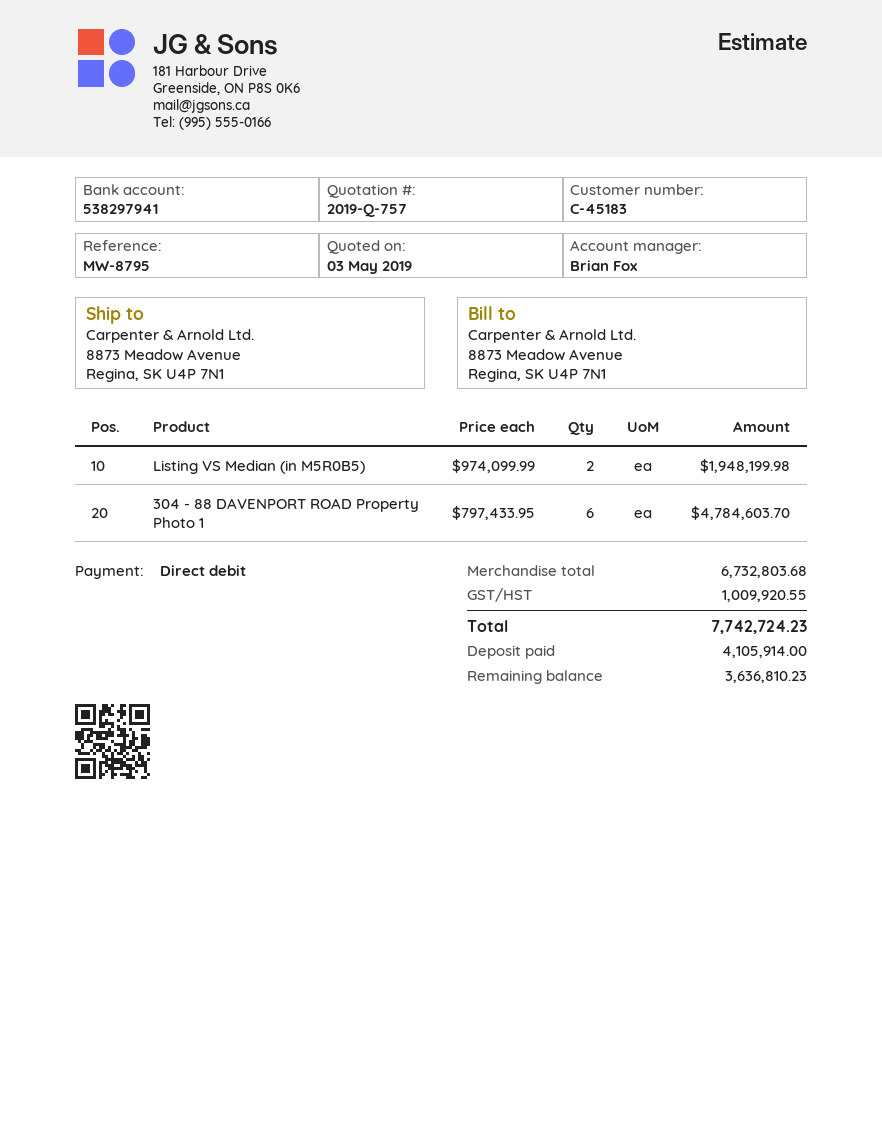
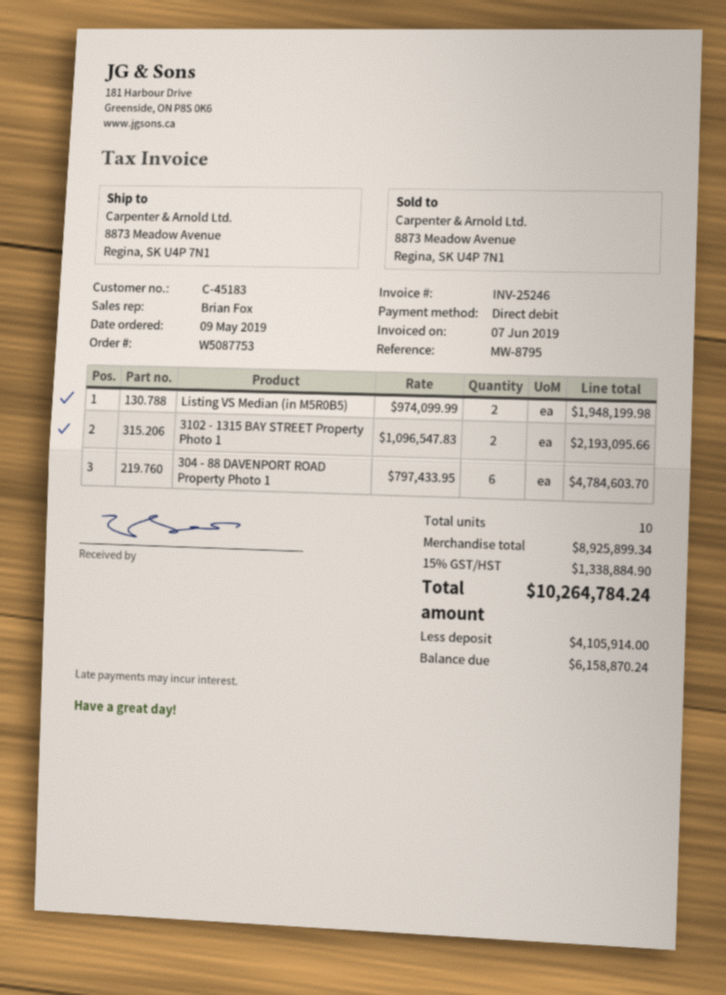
3102 - 1315 BAY STREET Property Photo 1: none -> 2 x 1096547.83 = 2193095.66
subtotal: 6732803.68 -> 8925899.34
tax: 1009920.55 -> 1338884.90
total: 7742724.23 -> 10264784.24
balance: 3636810.23 -> 6158870.24

